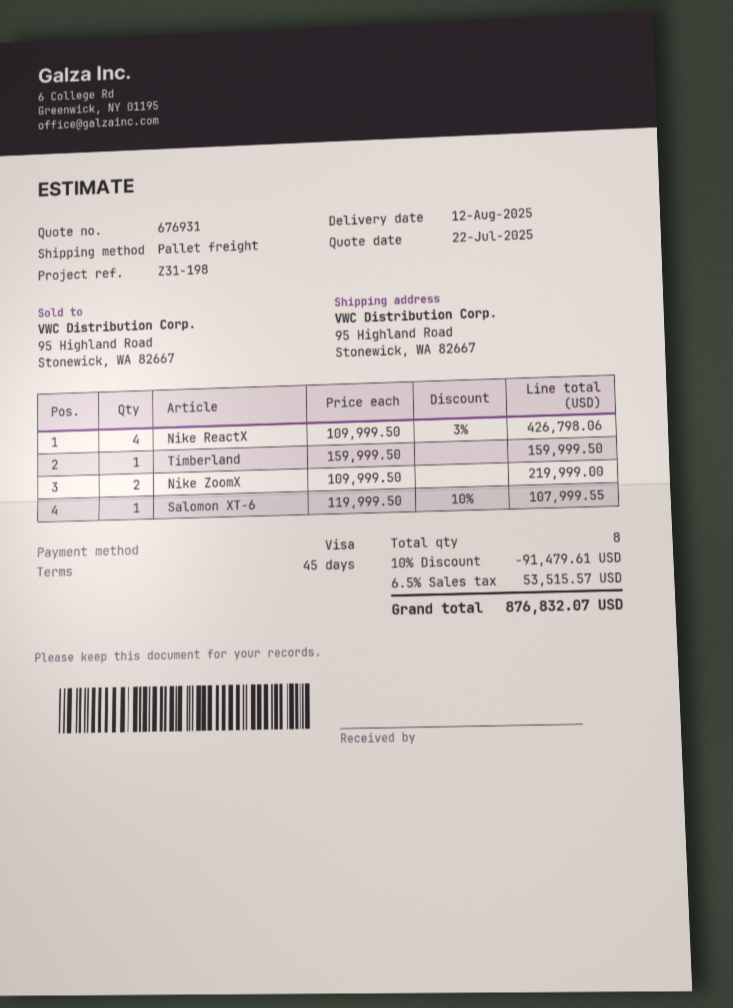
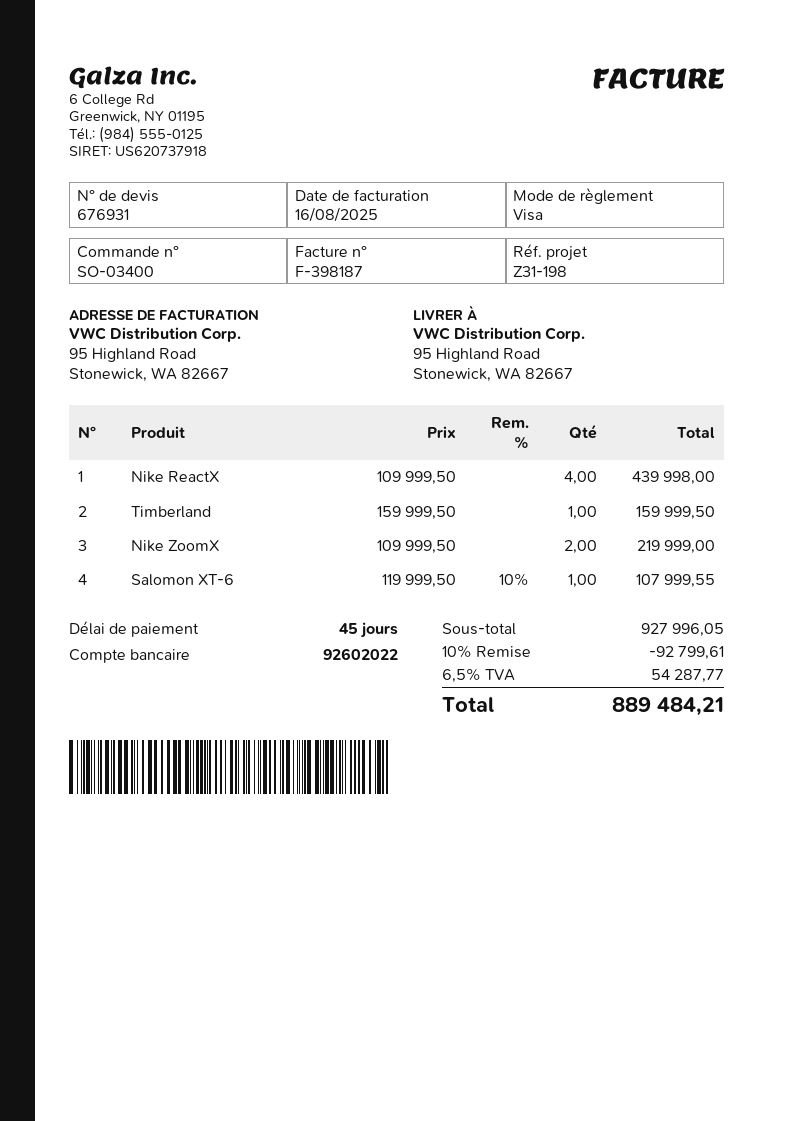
Nike ReactX: 4 x 109999.50 - 3% = 426798.06 -> 4 x 109999.50 = 439998.00
discount: 10% = 91479.61 -> 10% = 92799.61
tax: 6.5% = 53515.57 -> 6.5% = 54287.77
total: 876832.07 -> 889484.21

